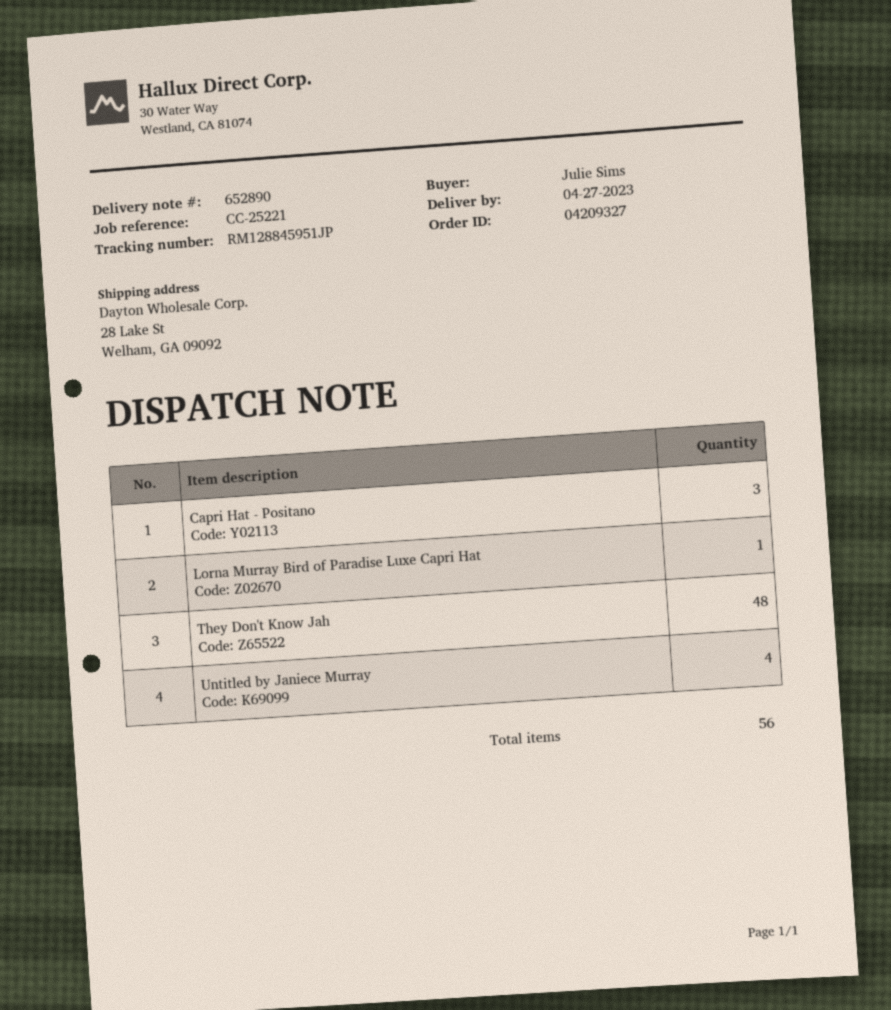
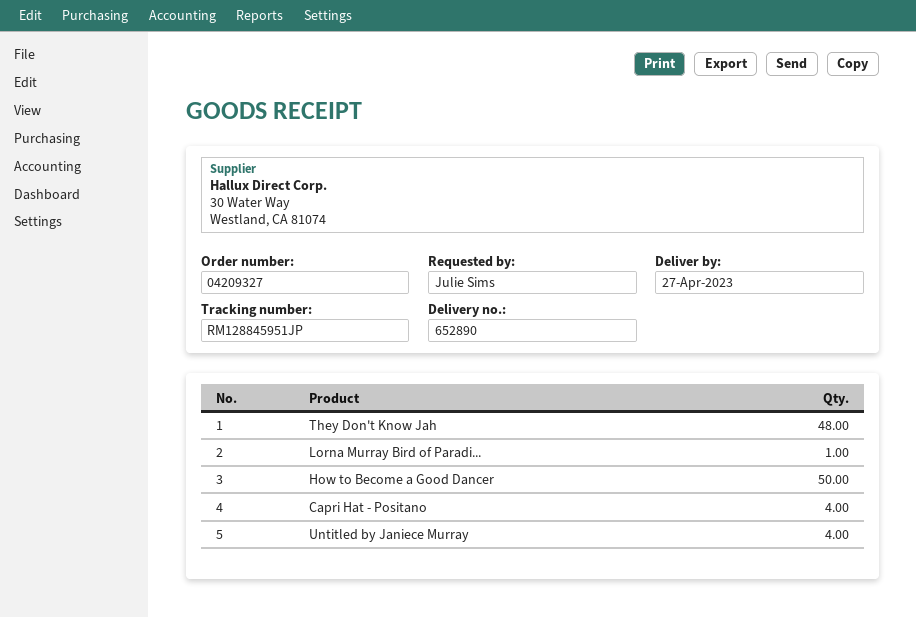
Capri Hat - Positano: 3 -> 4
How to Become a Good Dancer: none -> 50

